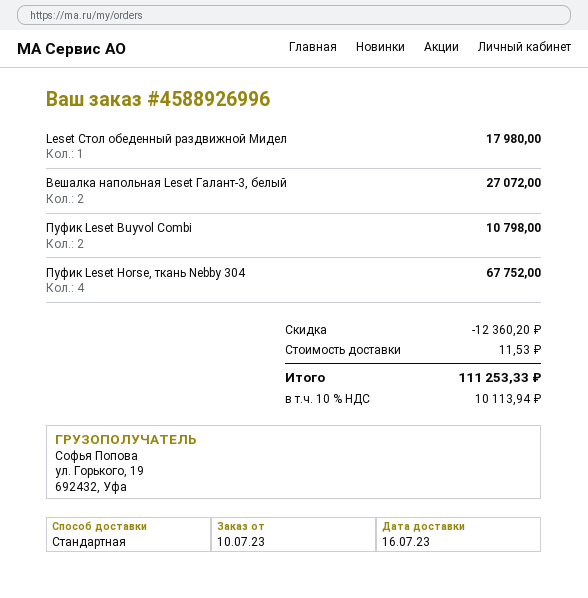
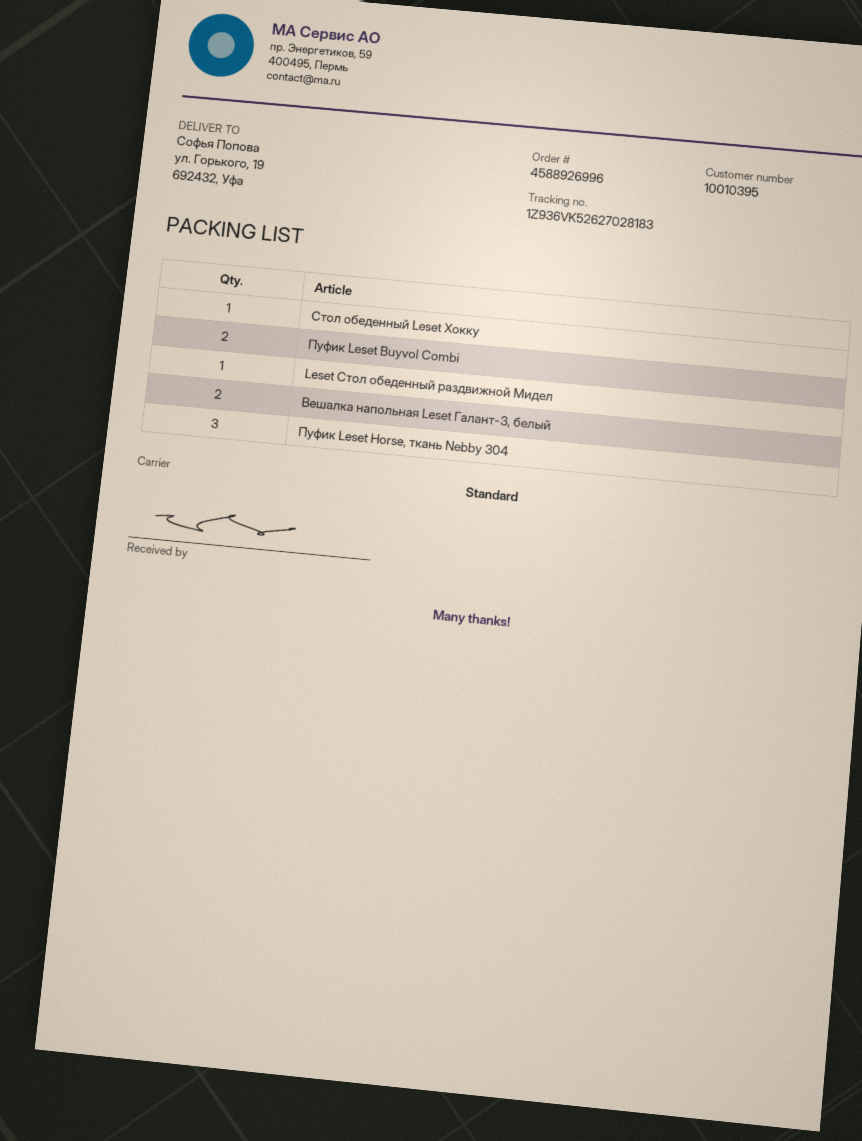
Пуфик Leset Horse, ткань Nebby 304: 4 -> 3
Стол обеденный Leset Хокку: none -> 1

